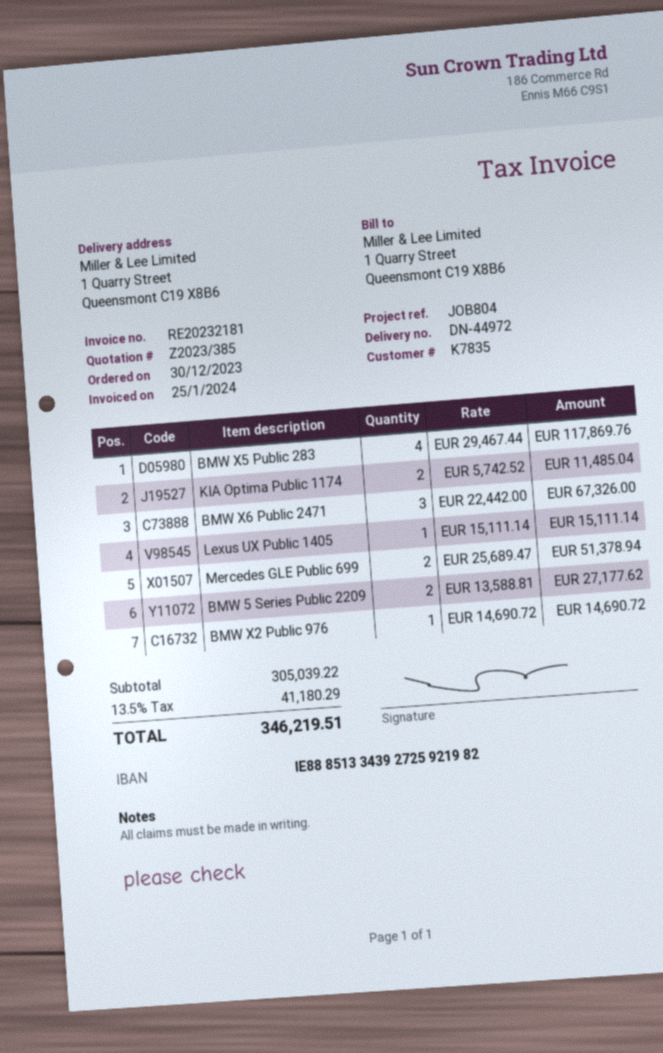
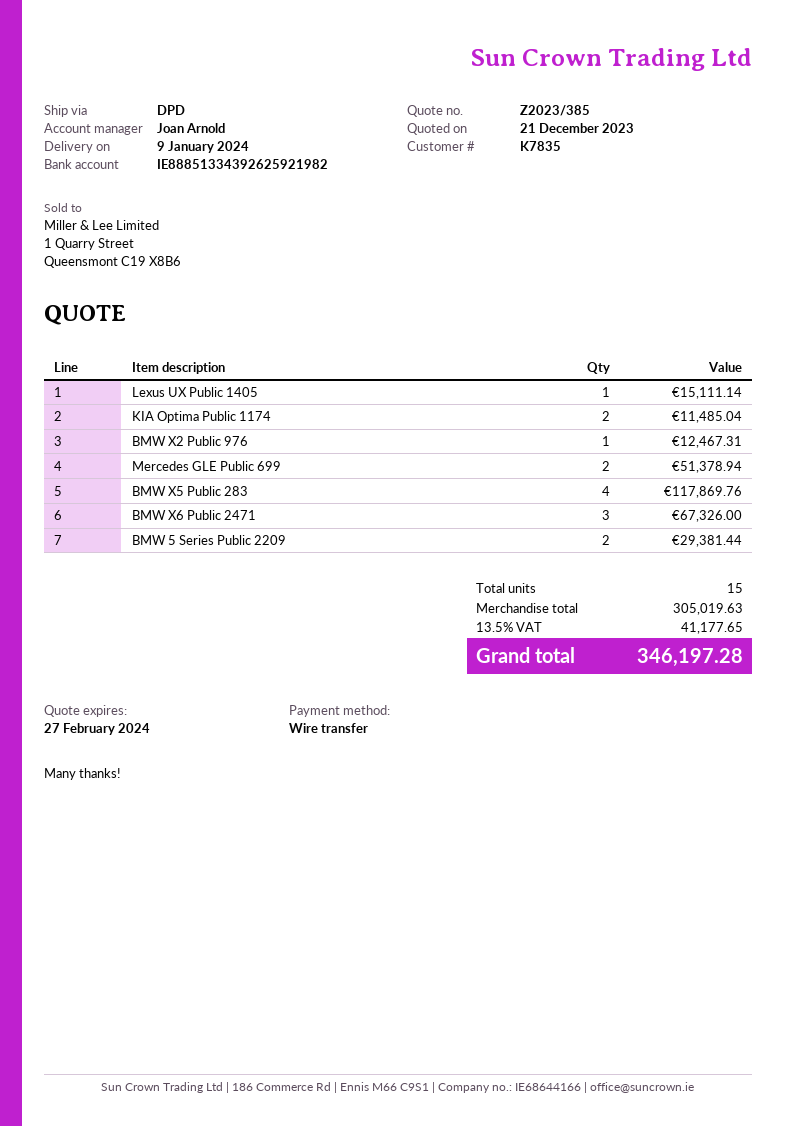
bank account: IE88851334392725921982 -> IE88851334392625921982
BMW 5 Series Public 2209: 2 for 27177.62 -> 2 for 29381.44
BMW X2 Public 976: 1 for 14690.72 -> 1 for 12467.31
subtotal: 305039.22 -> 305019.63
tax: 13.5% = 41180.29 -> 13.5% = 41177.65
total: 346219.51 -> 346197.28

